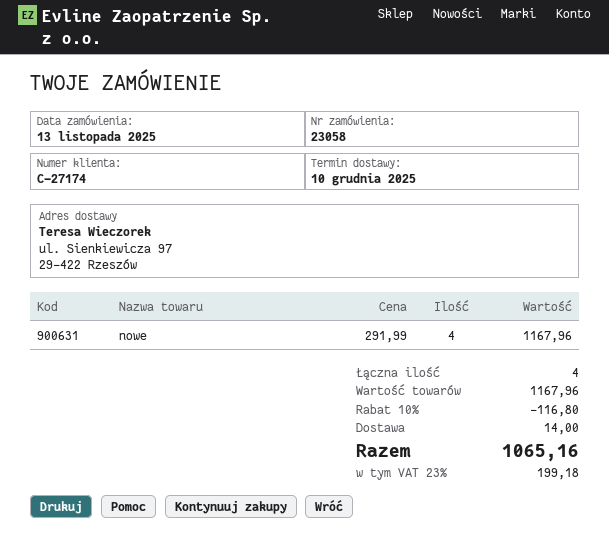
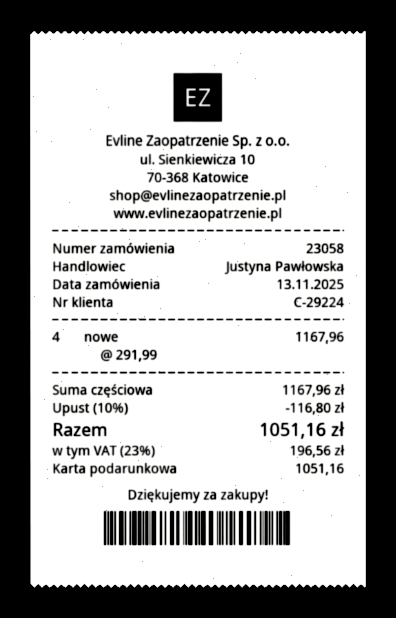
customer number: C-27174 -> C-29224
shipping: 14.00 -> none
tax: 23% = 199.18 -> 23% = 196.56
total: 1065.16 -> 1051.16

